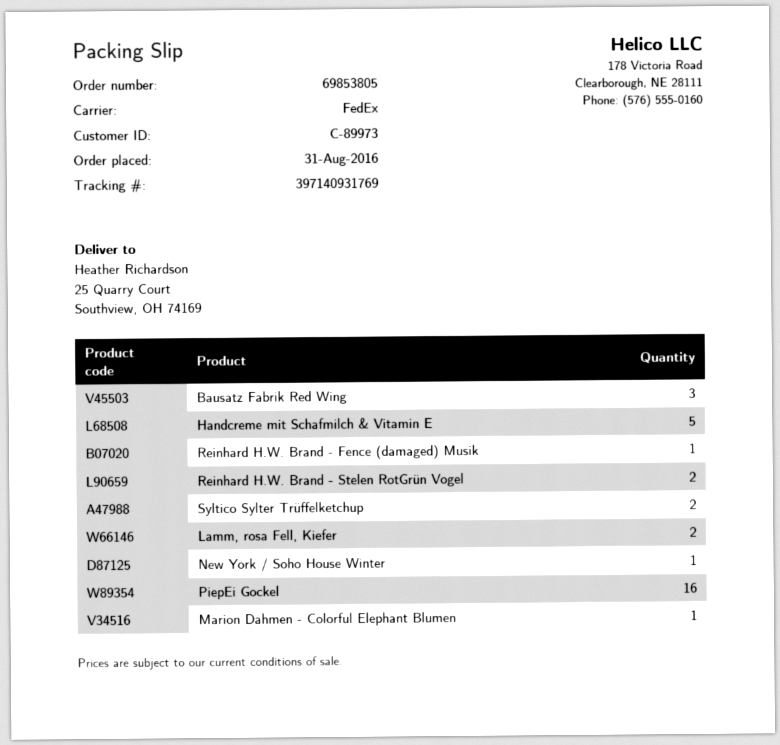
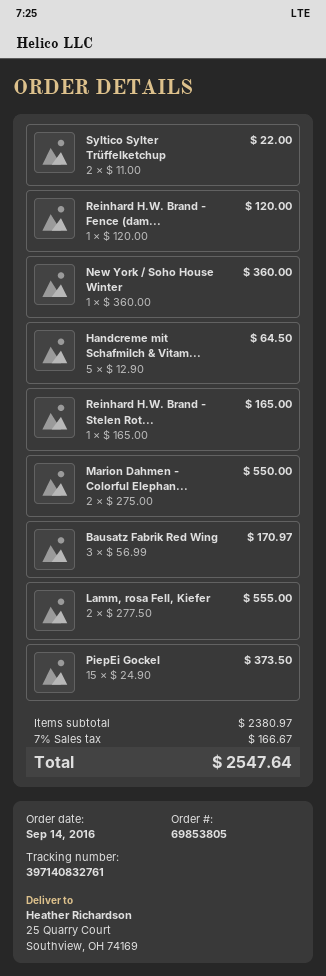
order date: 2016-08-31 -> 2016-09-14
tracking number: 397140931769 -> 397140832761
Reinhard H.W. Brand - Stelen RotGrün Vogel: 2 -> 1
PiepEi Gockel: 16 -> 15
Marion Dahmen - Colorful Elephant Blumen: 1 -> 2

